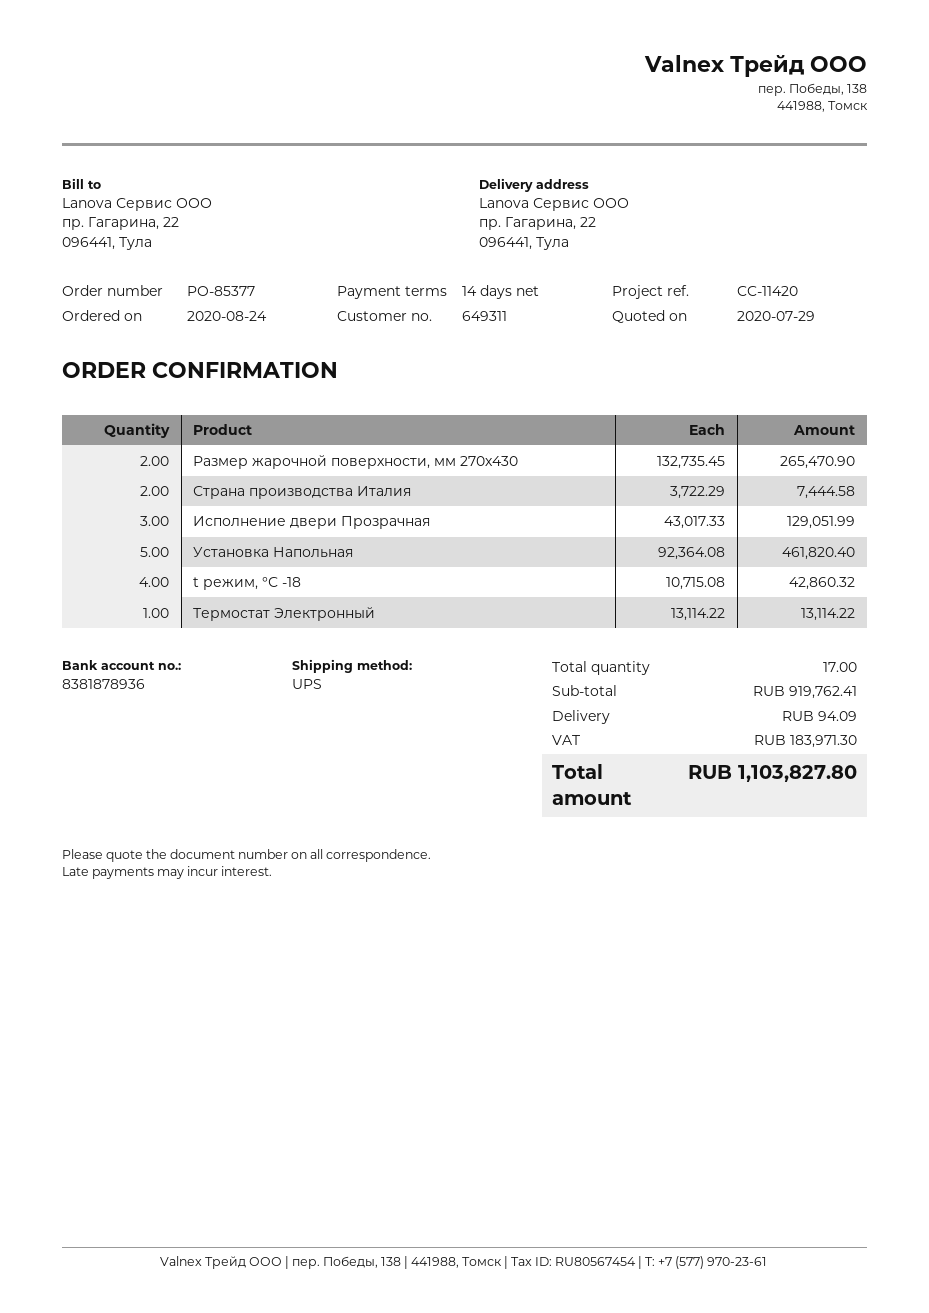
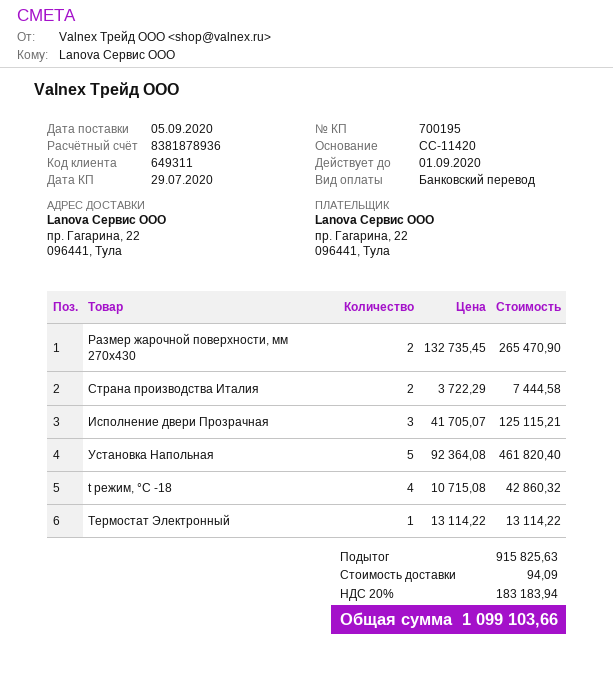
Исполнение двери Прозрачная: 3 x 43017.33 = 129051.99 -> 3 x 41705.07 = 125115.21
subtotal: 919762.41 -> 915825.63
tax: 183971.30 -> 183183.94
total: 1103827.80 -> 1099103.66

